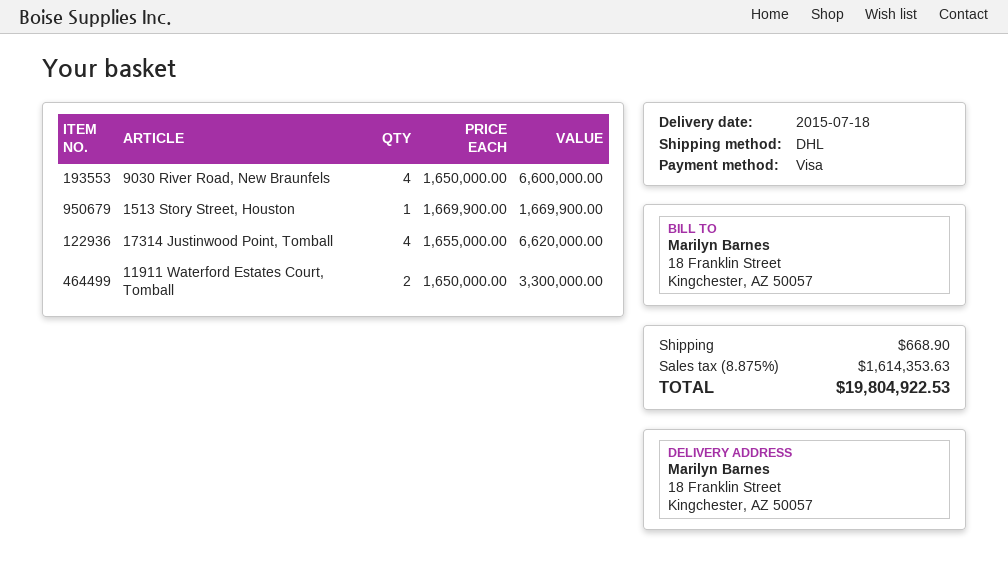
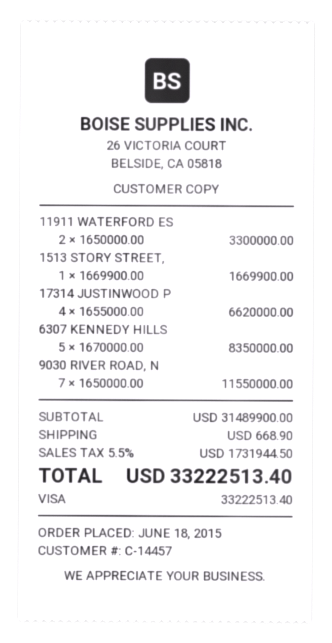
9030 River Road, New Braunfels: 4 x 1650000.00 = 6600000.00 -> 7 x 1650000.00 = 11550000.00
6307 KENNEDY HILLS: none -> 5 x 1670000.00 = 8350000.00
tax: 8.875% = 1614353.63 -> 5.5% = 1731944.50
total: 19804922.53 -> 33222513.40

